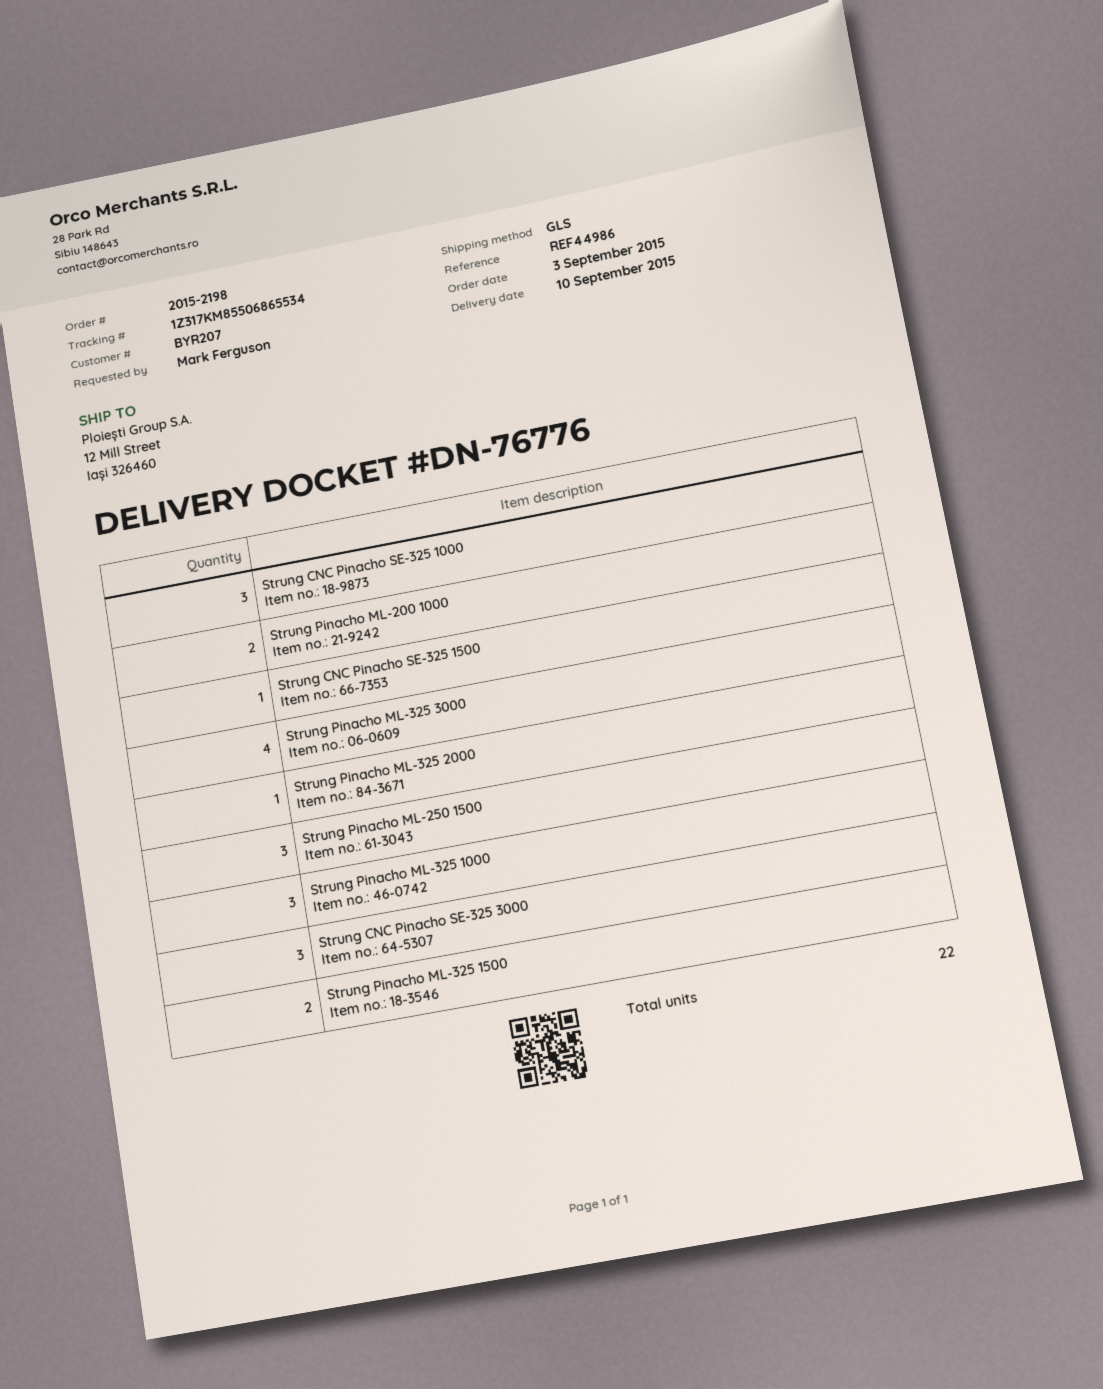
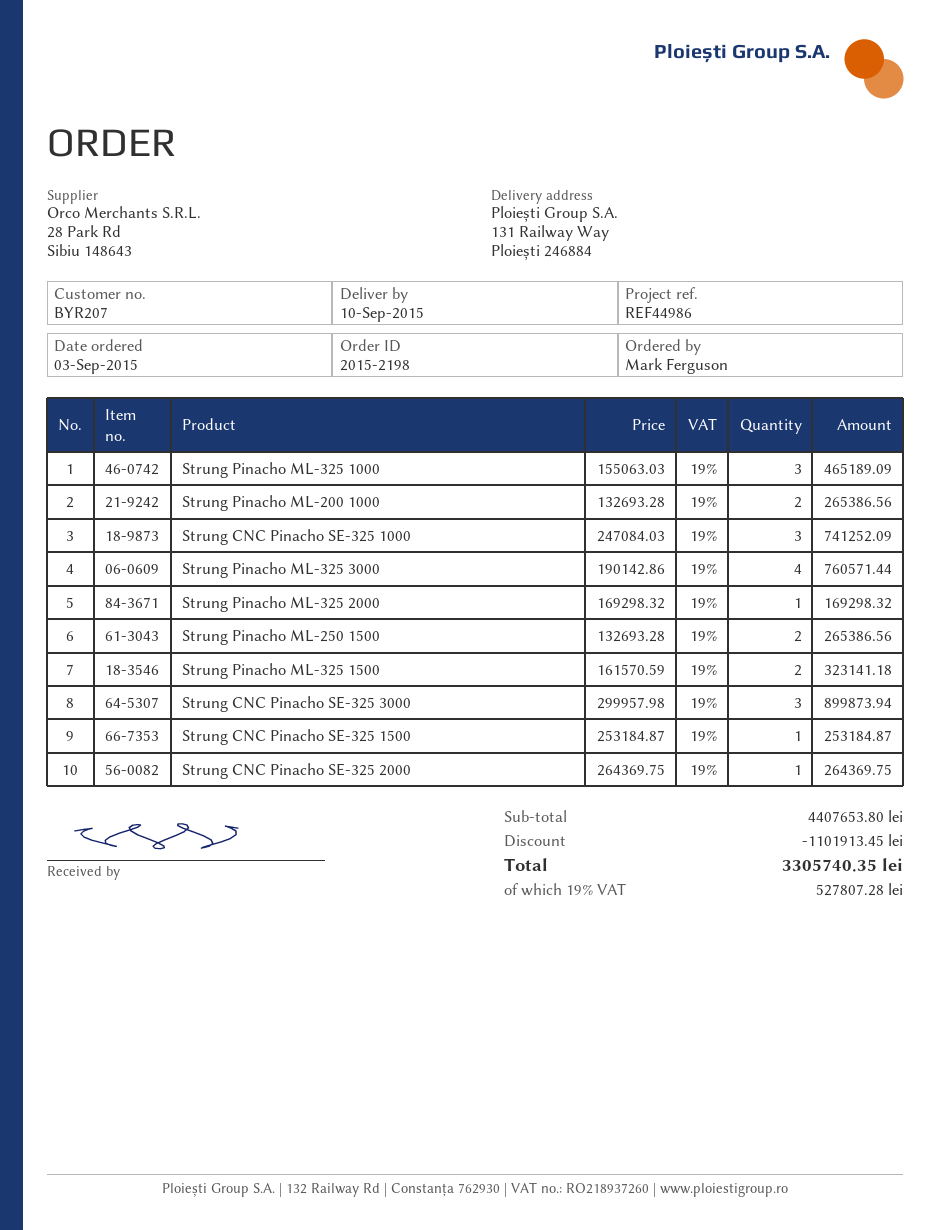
ship to: 12 Mill Street, Iași 326460 -> 131 Railway Way, Ploiești 246884
Strung Pinacho ML-250 1500: 3 -> 2
Strung CNC Pinacho SE-325 2000: none -> 1

